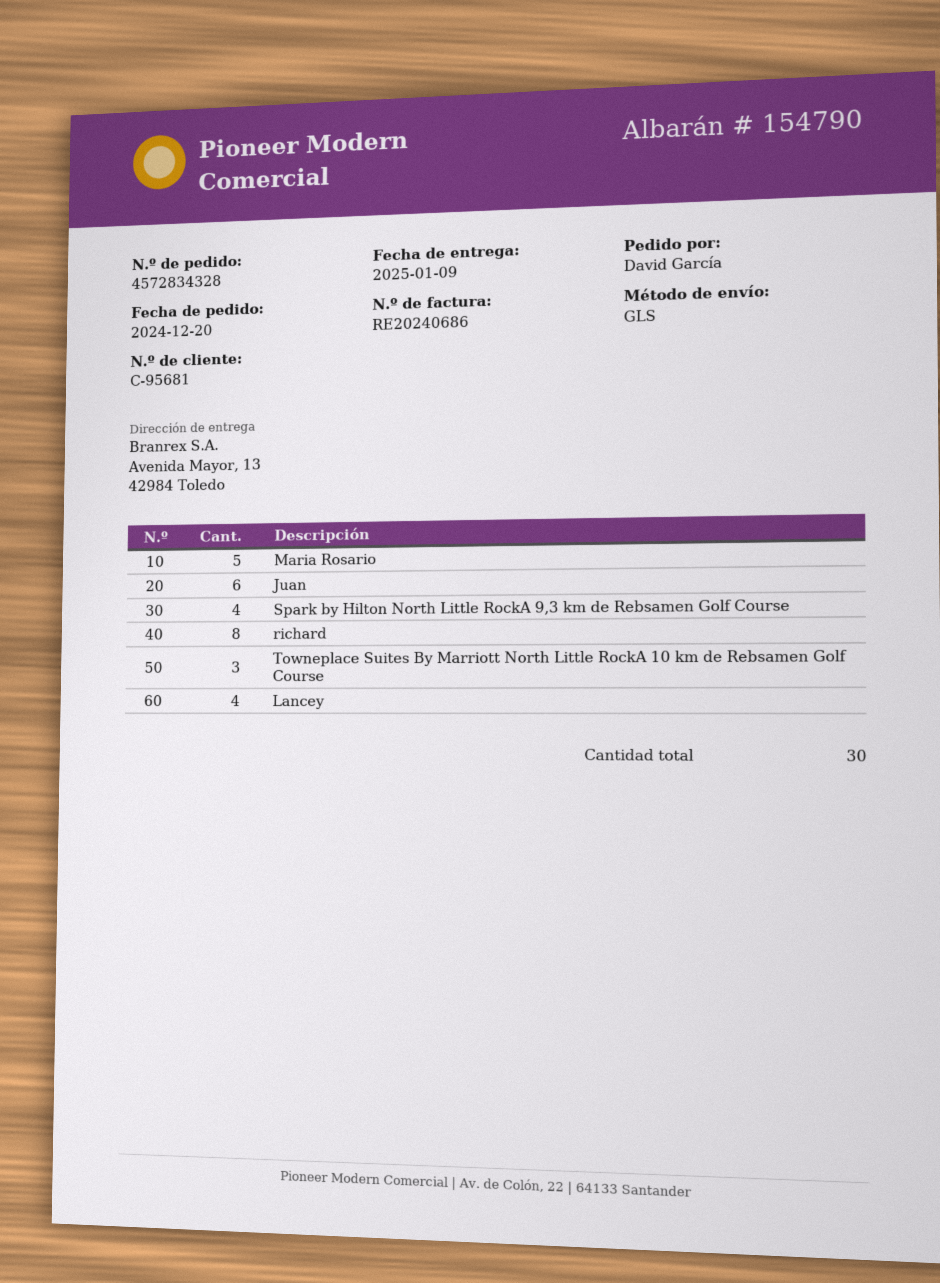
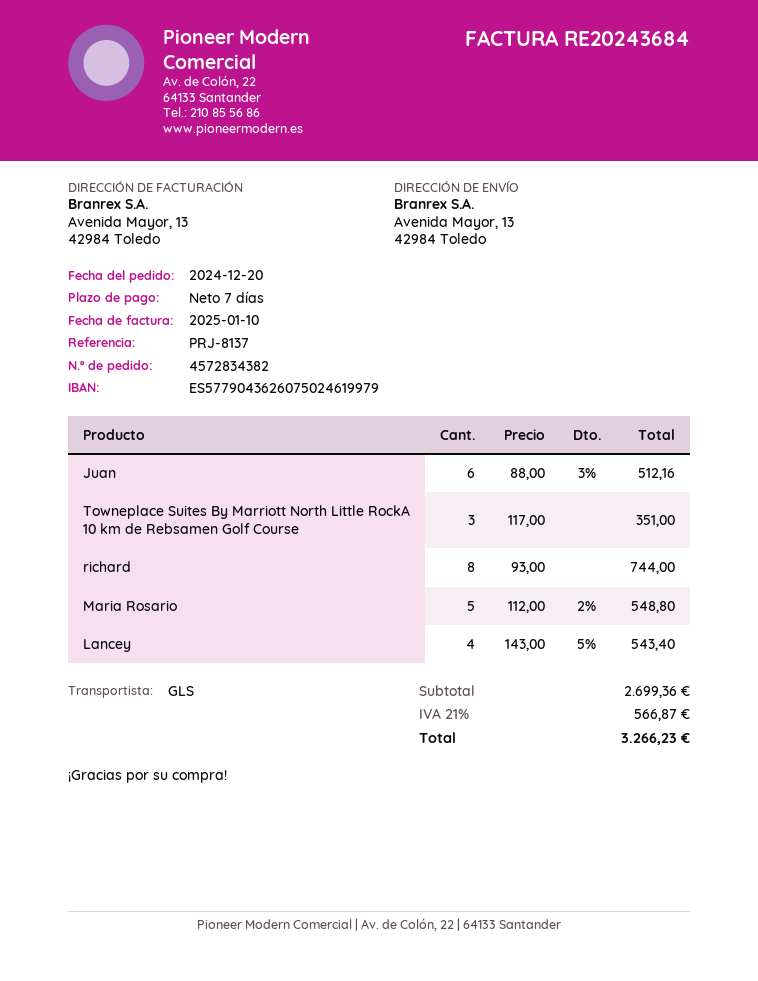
order number: 4572834328 -> 4572834382
invoice number: RE20240686 -> RE20243684
Spark by Hilton North Little RockA 9,3 km de Rebsamen Golf Course: 4 -> none

